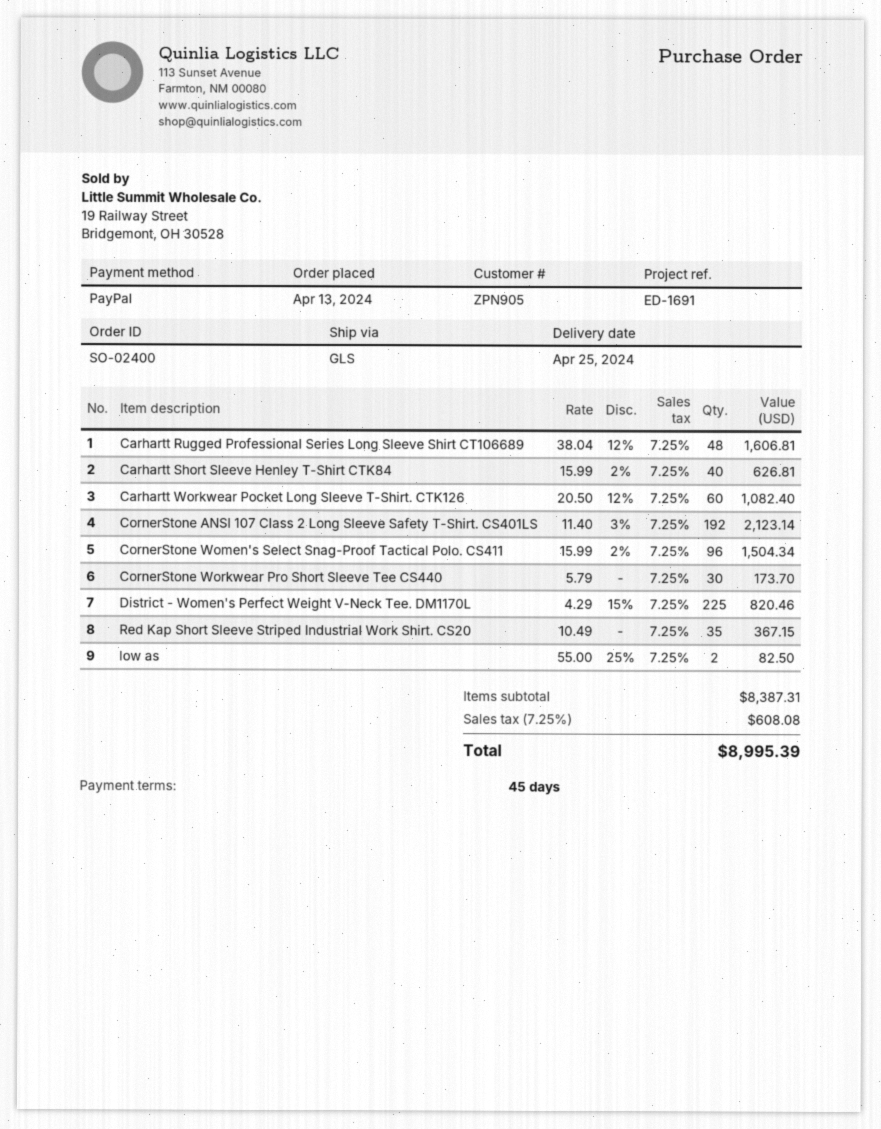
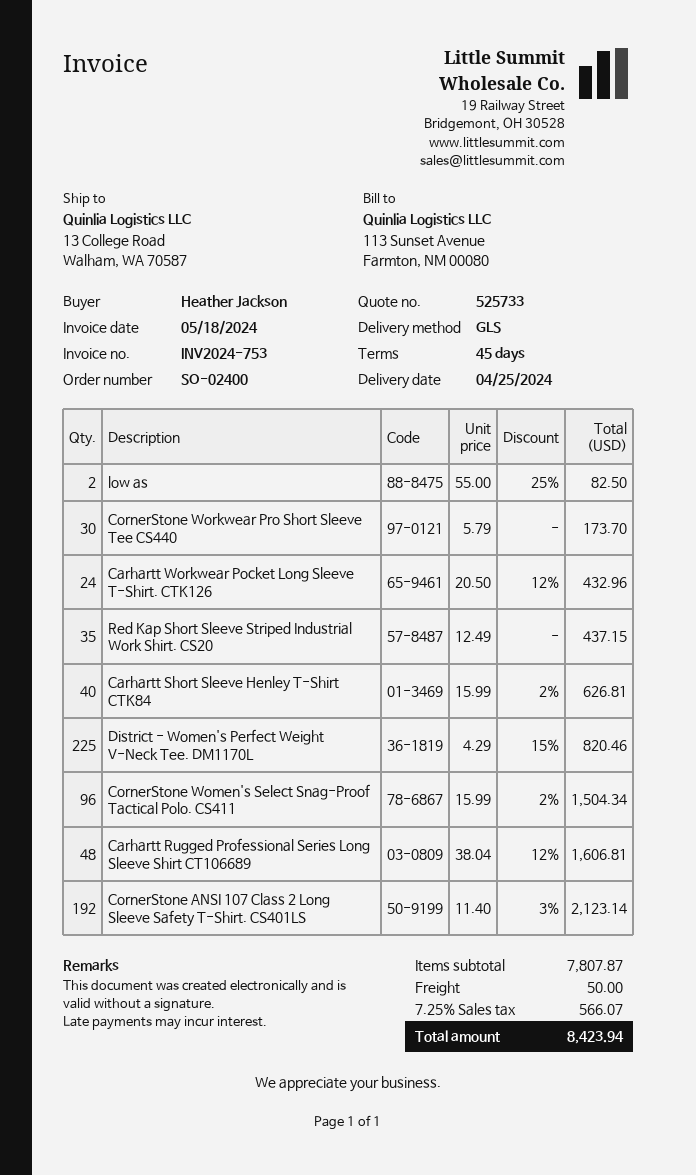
Carhartt Workwear Pocket Long Sleeve T-Shirt. CTK126: 60 x 20.50 - 12% = 1082.40 -> 24 x 20.50 - 12% = 432.96
Red Kap Short Sleeve Striped Industrial Work Shirt. CS20: 35 x 10.49 = 367.15 -> 35 x 12.49 = 437.15
subtotal: 8387.31 -> 7807.87
shipping: none -> 50.00
tax: 7.25% = 608.08 -> 7.25% = 566.07
total: 8995.39 -> 8423.94

